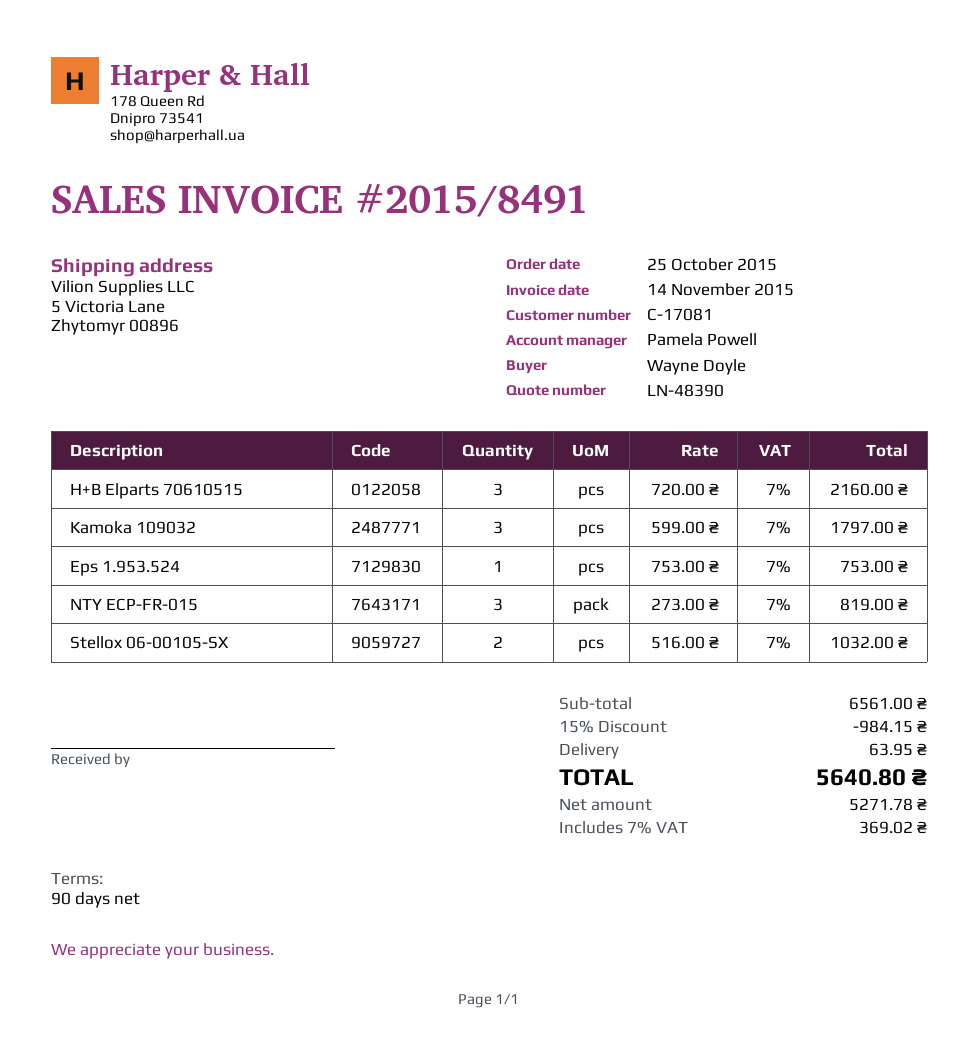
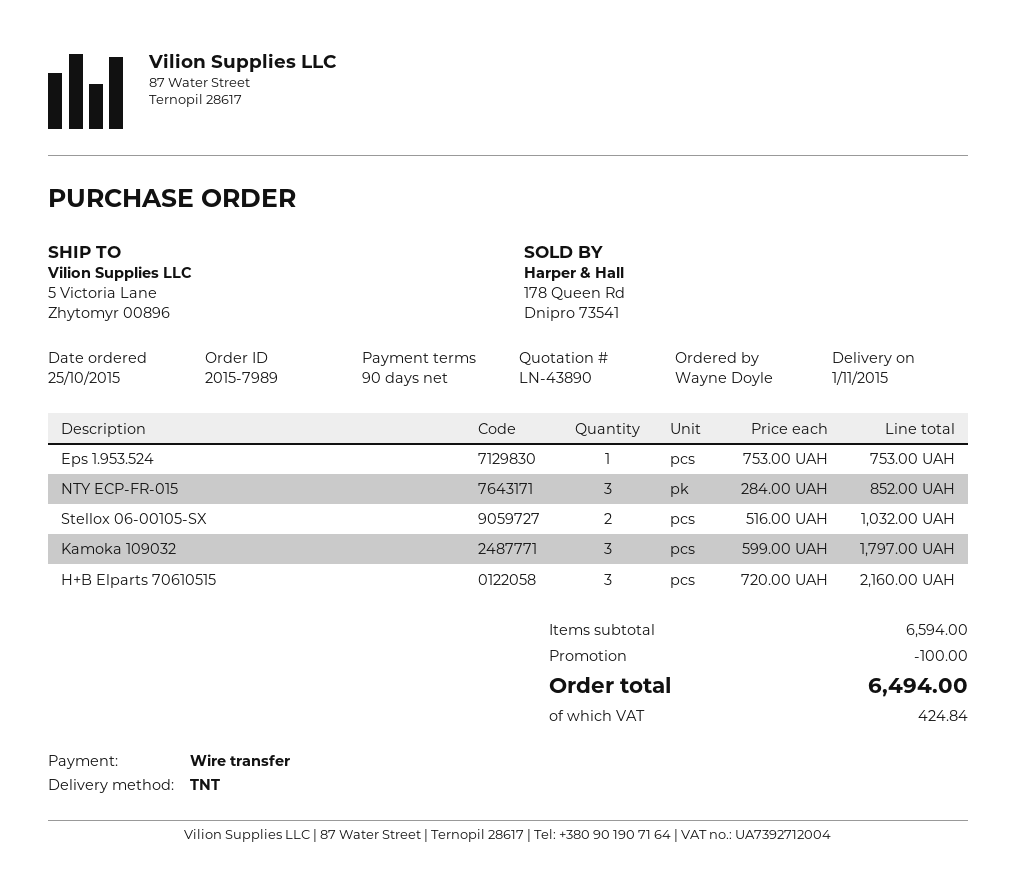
quote number: LN-48390 -> LN-43890
NTY ECP-FR-015: 3 x 273.00 = 819.00 -> 3 x 284.00 = 852.00
subtotal: 6561.00 -> 6594.00
discount: 984.15 -> 100.00
shipping: 63.95 -> none
tax: 369.02 -> 424.84
total: 5640.80 -> 6494.00

